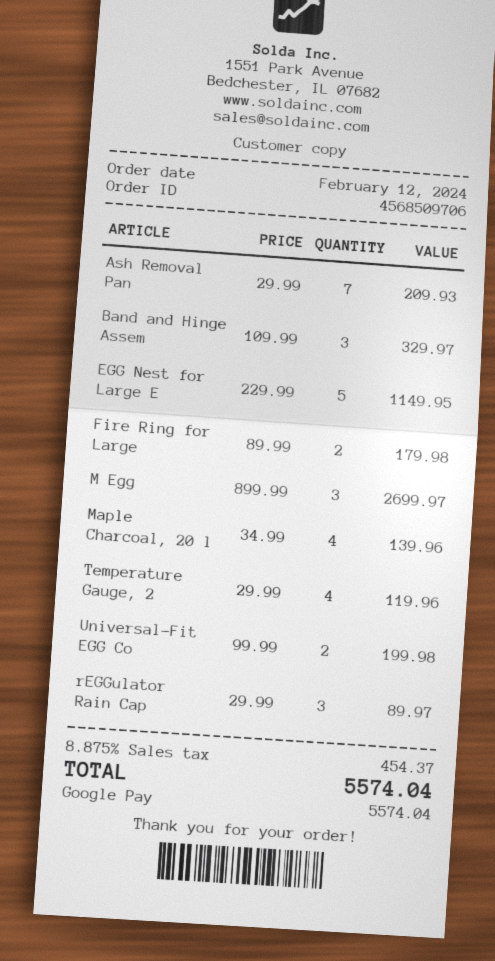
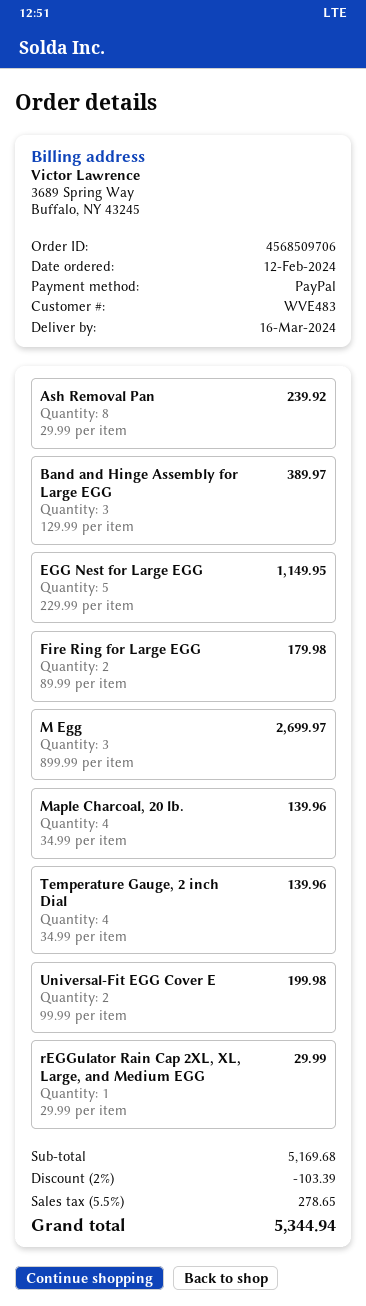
payment method: Google Pay -> PayPal
Ash Removal Pan: 7 x 29.99 = 209.93 -> 8 x 29.99 = 239.92
Band and Hinge Assem: 3 x 109.99 = 329.97 -> 3 x 129.99 = 389.97
Temperature Gauge, 2: 4 x 29.99 = 119.96 -> 4 x 34.99 = 139.96
rEGGulator Rain Cap: 3 x 29.99 = 89.97 -> 1 x 29.99 = 29.99
discount: none -> 2% = 103.39
tax: 8.875% = 454.37 -> 5.5% = 278.65
total: 5574.04 -> 5344.94

